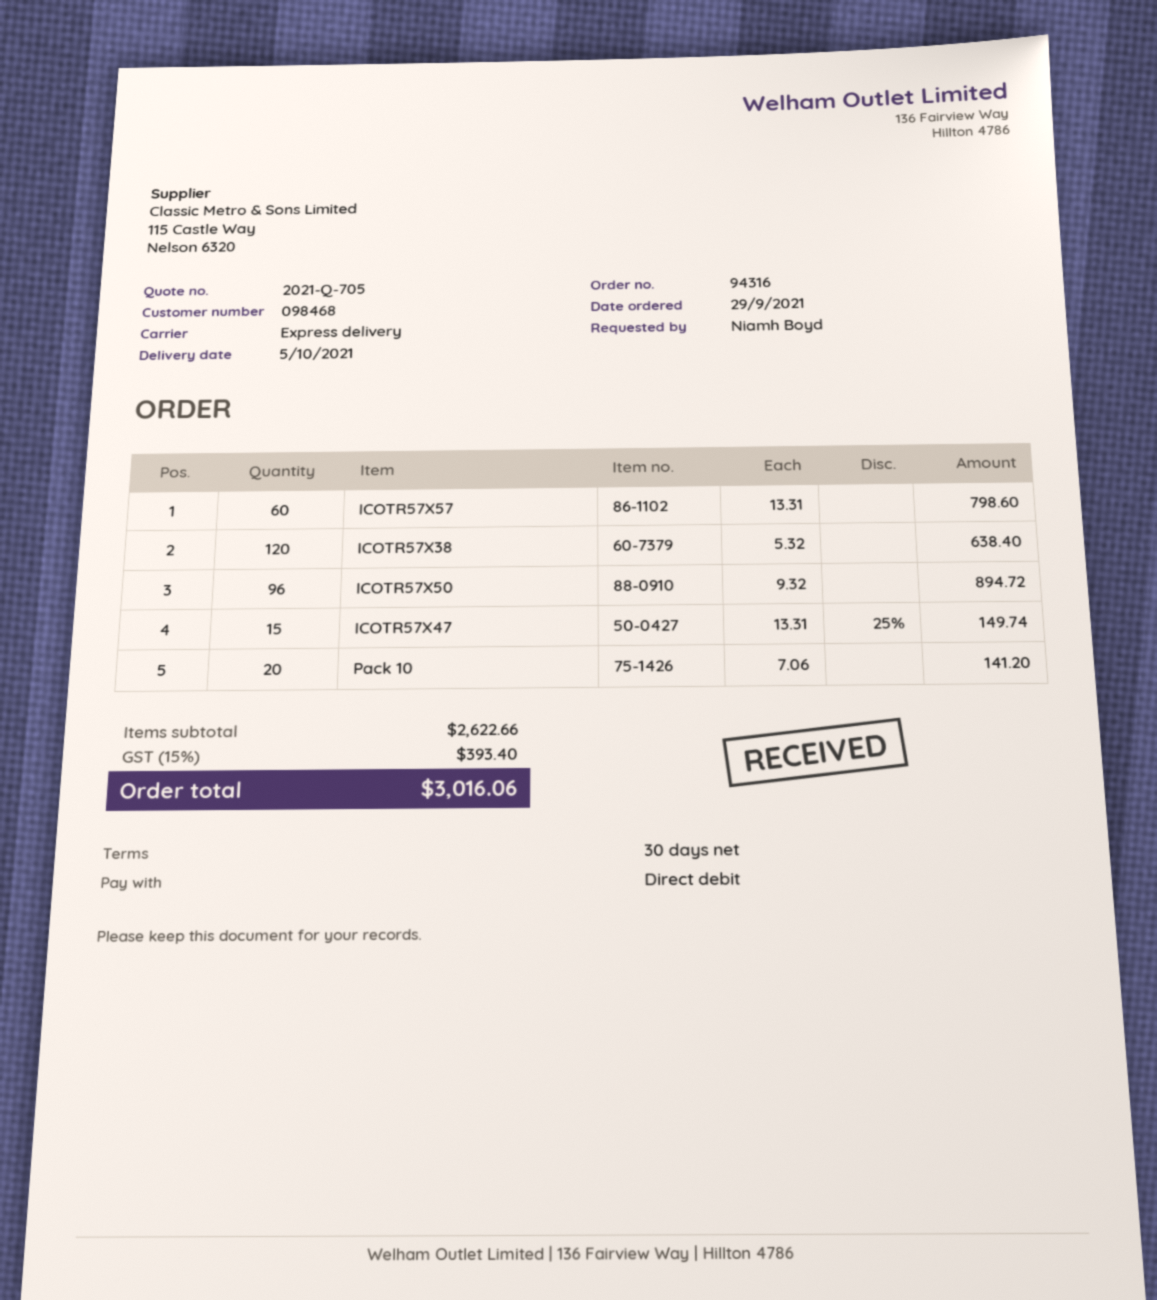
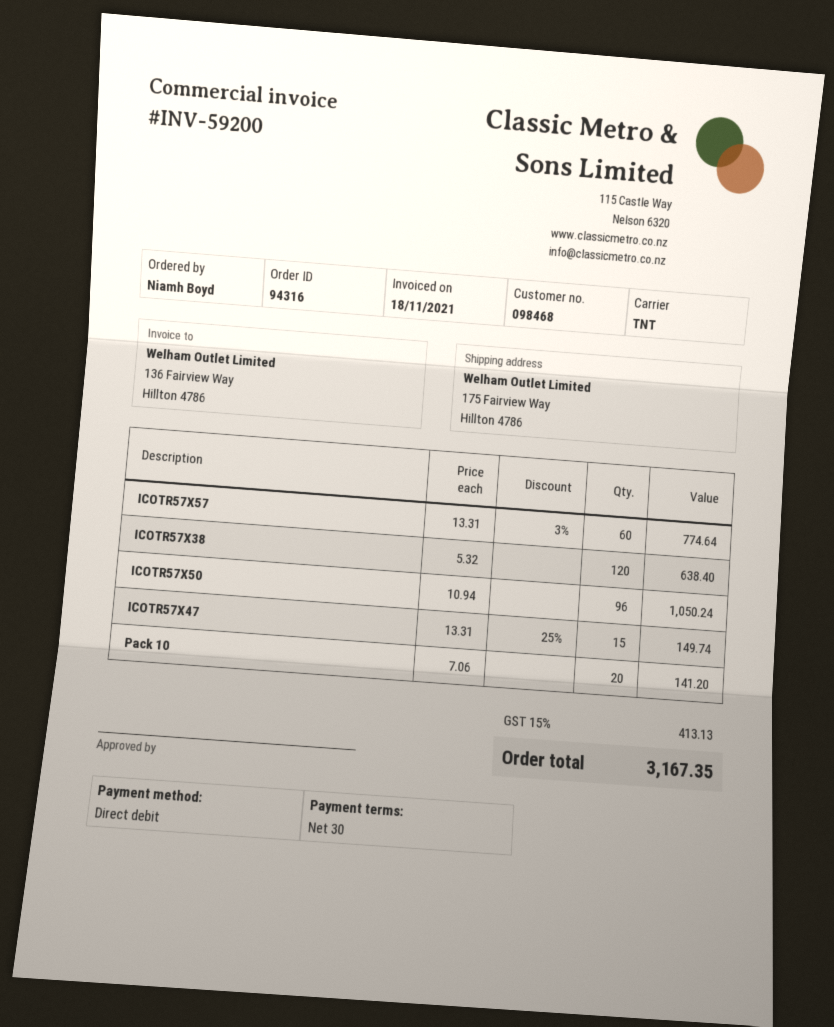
shipping method: express -> TNT
ICOTR57X57: 60 x 13.31 = 798.60 -> 60 x 13.31 - 3% = 774.64
ICOTR57X50: 96 x 9.32 = 894.72 -> 96 x 10.94 = 1050.24
tax: 15% = 393.40 -> 15% = 413.13
total: 3016.06 -> 3167.35

